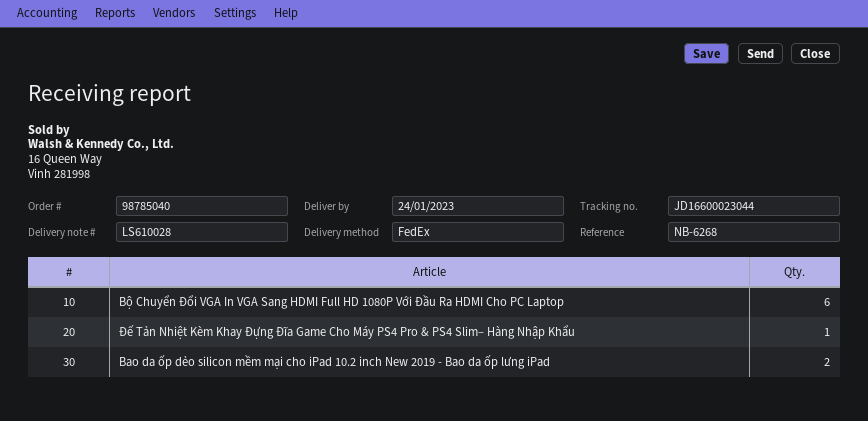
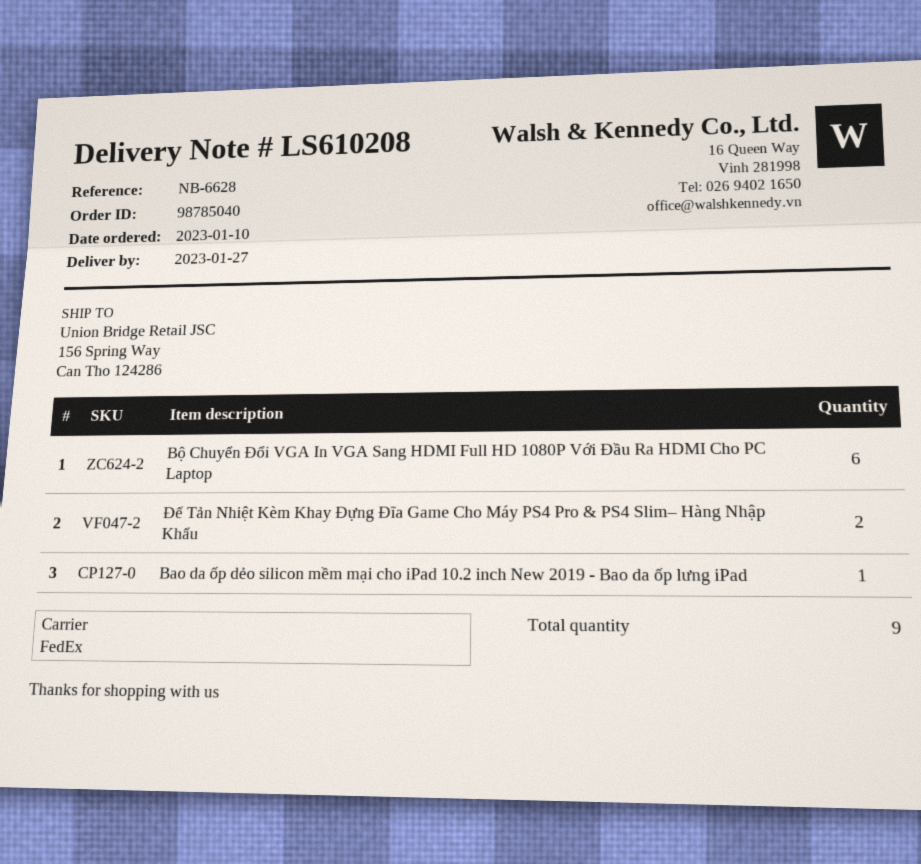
delivery note number: LS610028 -> LS610208
delivery date: 2023-01-24 -> 2023-01-27
reference: NB-6268 -> NB-6628
Đế Tản Nhiệt Kèm Khay Đựng Đĩa Game Cho Máy PS4 Pro & PS4 Slim– Hàng Nhập Khẩu: 1 -> 2
Bao da ốp dẻo silicon mềm mại cho iPad 10.2 inch New 2019 - Bao da ốp lưng iPad: 2 -> 1

